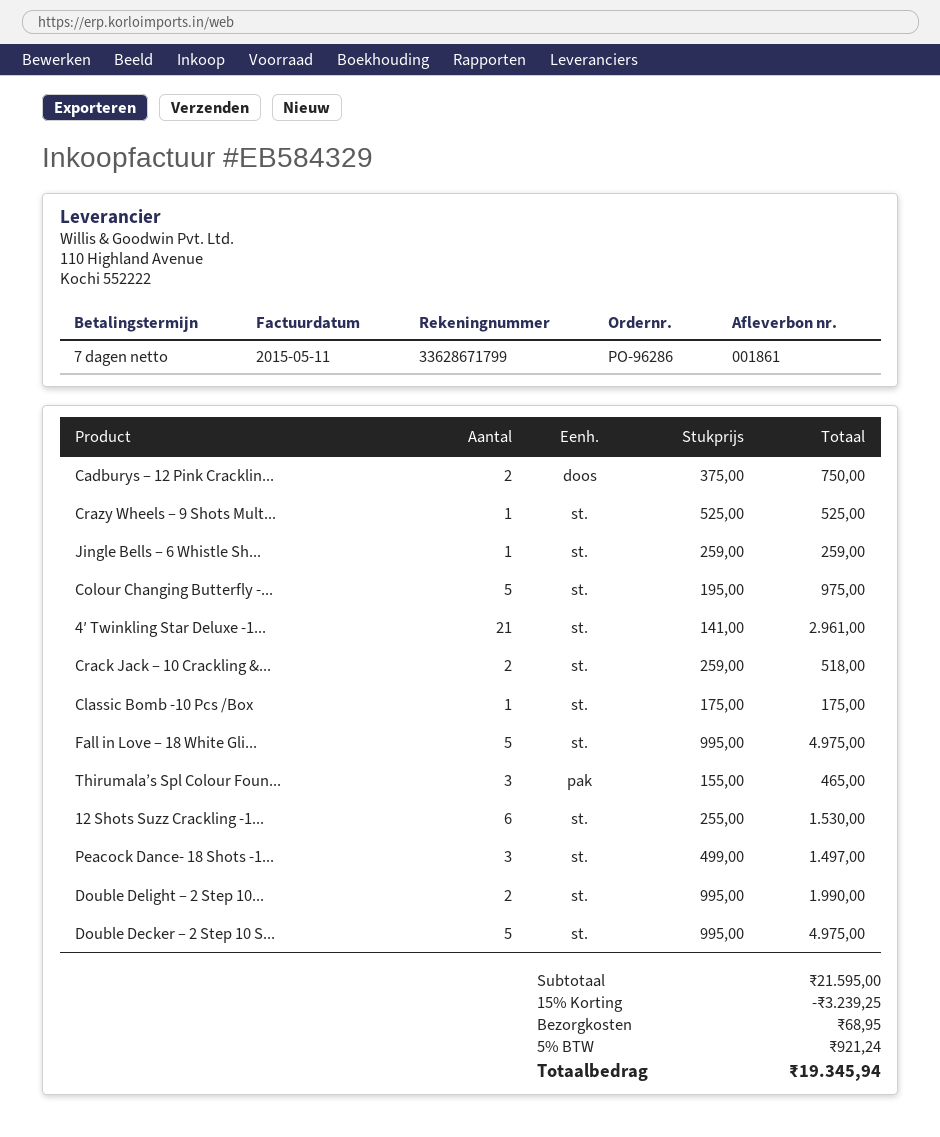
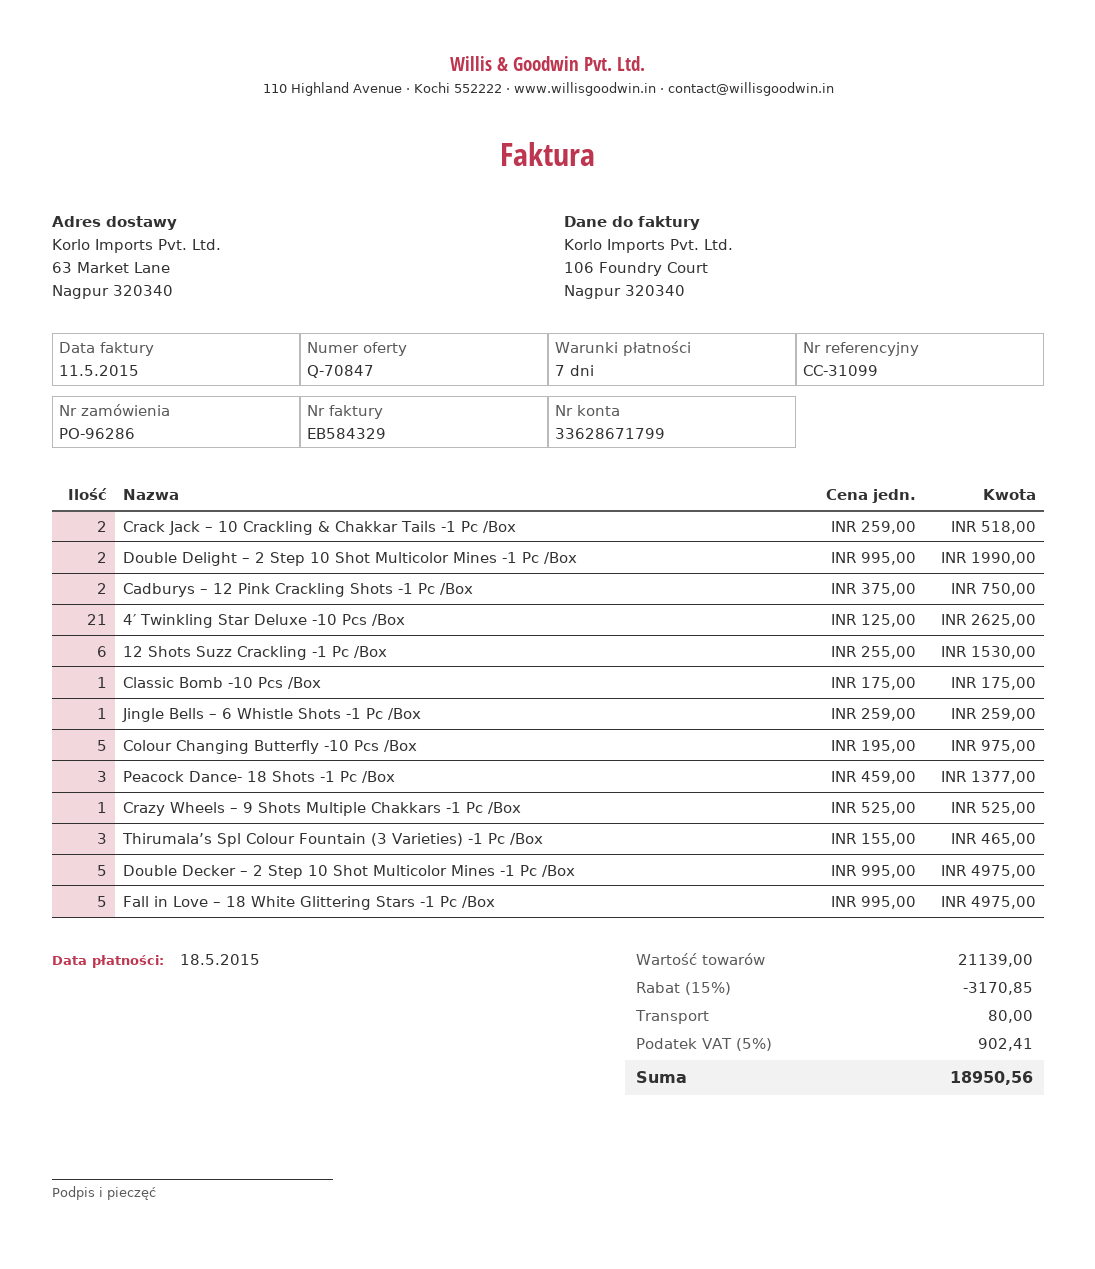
4′ Twinkling Star Deluxe -1...: 21 x 141.00 = 2961.00 -> 21 x 125.00 = 2625.00
Peacock Dance- 18 Shots -1...: 3 x 499.00 = 1497.00 -> 3 x 459.00 = 1377.00
subtotal: 21595.00 -> 21139.00
discount: 15% = 3239.25 -> 15% = 3170.85
shipping: 68.95 -> 80.00
tax: 5% = 921.24 -> 5% = 902.41
total: 19345.94 -> 18950.56

